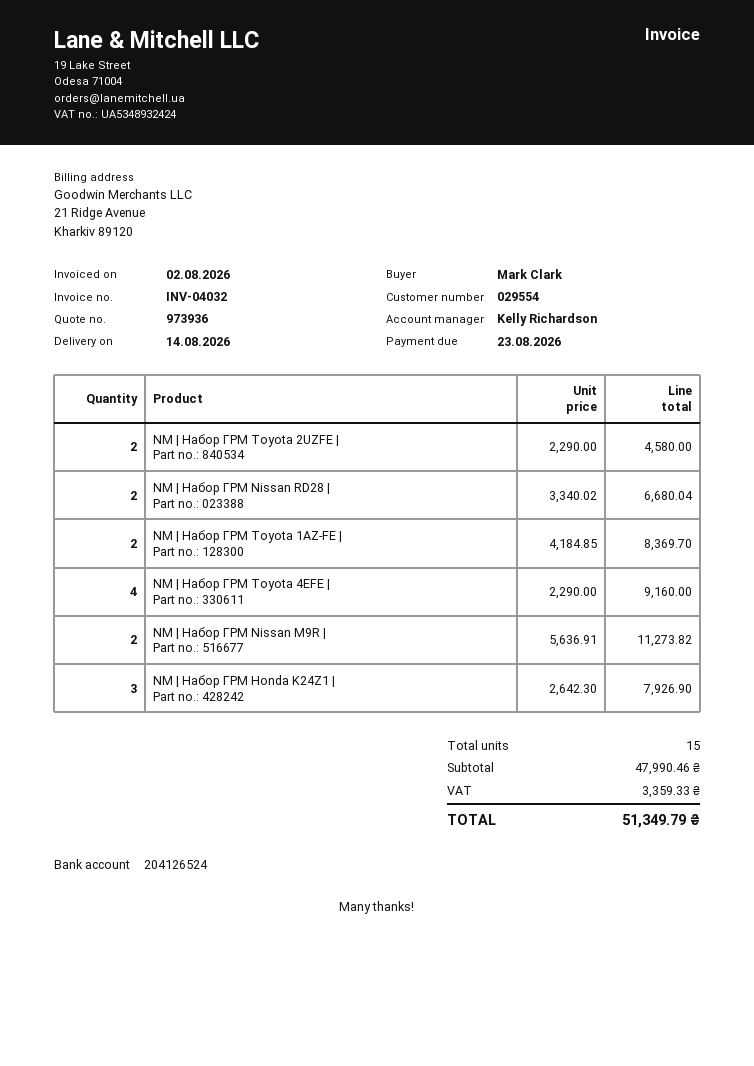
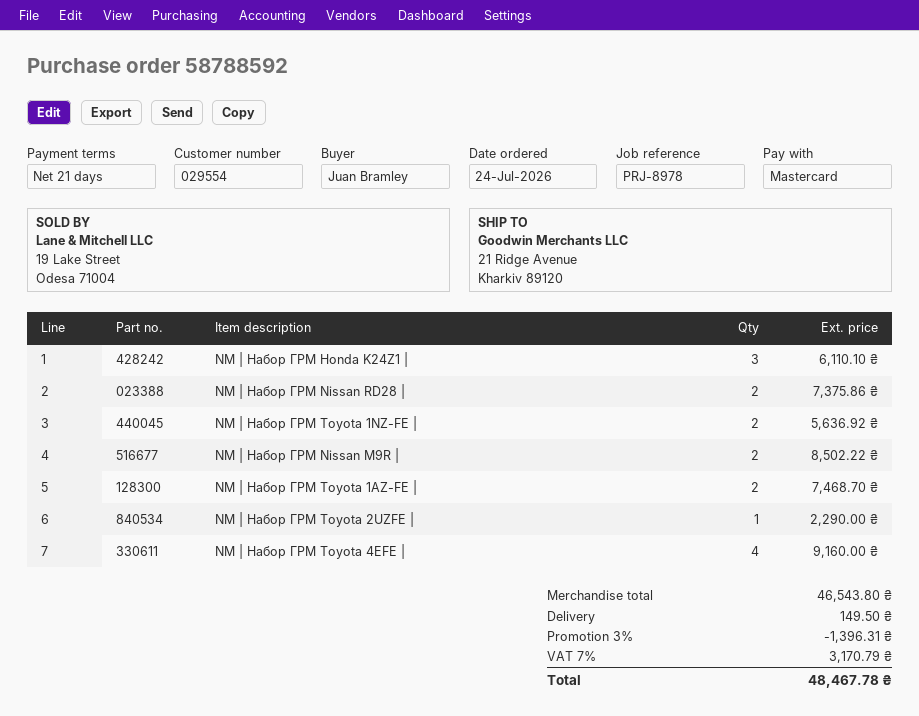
ordered by: Mark Clark -> Juan Bramley
NM | Набор ГРМ Toyota 2UZFE |: 2 for 4580.00 -> 1 for 2290.00
NM | Набор ГРМ Nissan RD28 |: 2 for 6680.04 -> 2 for 7375.86
NM | Набор ГРМ Toyota 1AZ-FE |: 2 for 8369.70 -> 2 for 7468.70
NM | Набор ГРМ Nissan M9R |: 2 for 11273.82 -> 2 for 8502.22
NM | Набор ГРМ Honda K24Z1 |: 3 for 7926.90 -> 3 for 6110.10
NM | Набор ГРМ Toyota 1NZ-FE |: none -> 2 for 5636.92
subtotal: 47990.46 -> 46543.80
discount: none -> 3% = 1396.31
shipping: none -> 149.50
tax: 3359.33 -> 3170.79
total: 51349.79 -> 48467.78

